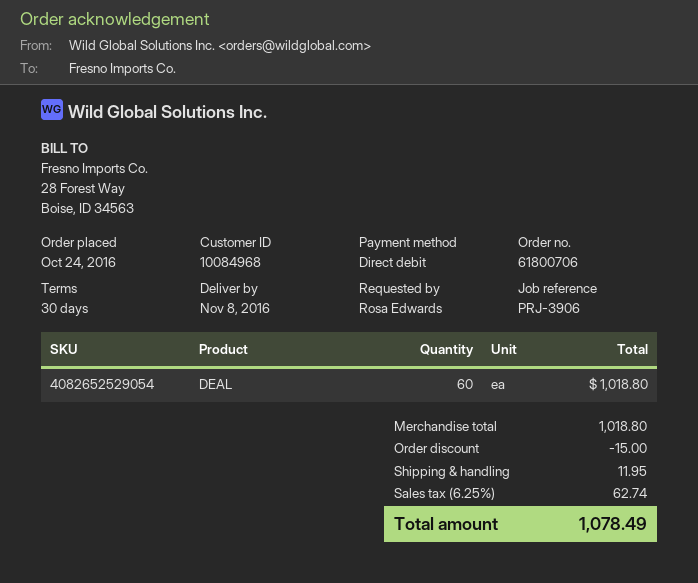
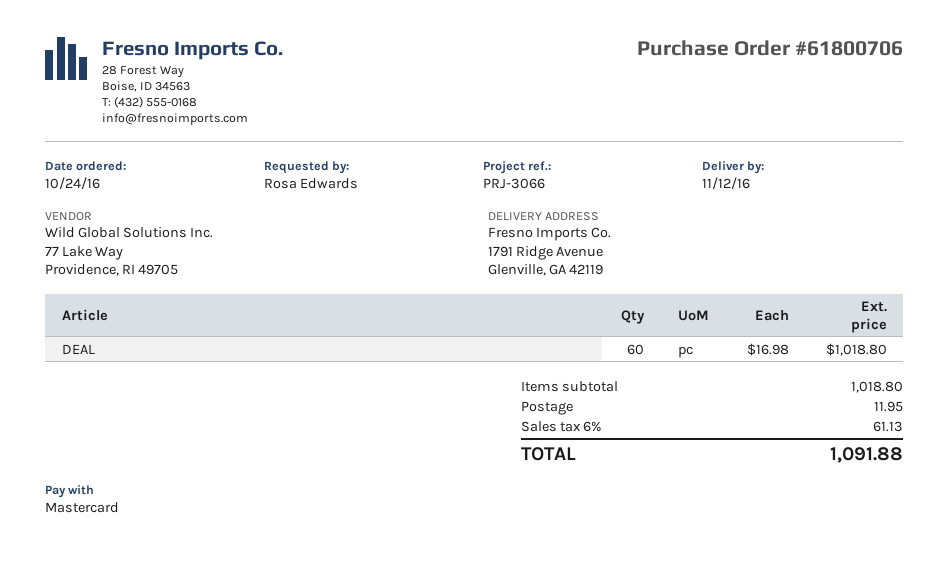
delivery date: 2016-11-08 -> 2016-11-12
reference: PRJ-3906 -> PRJ-3066
payment method: direct debit -> Mastercard
discount: 15.00 -> none
tax: 6.25% = 62.74 -> 6% = 61.13
total: 1078.49 -> 1091.88

